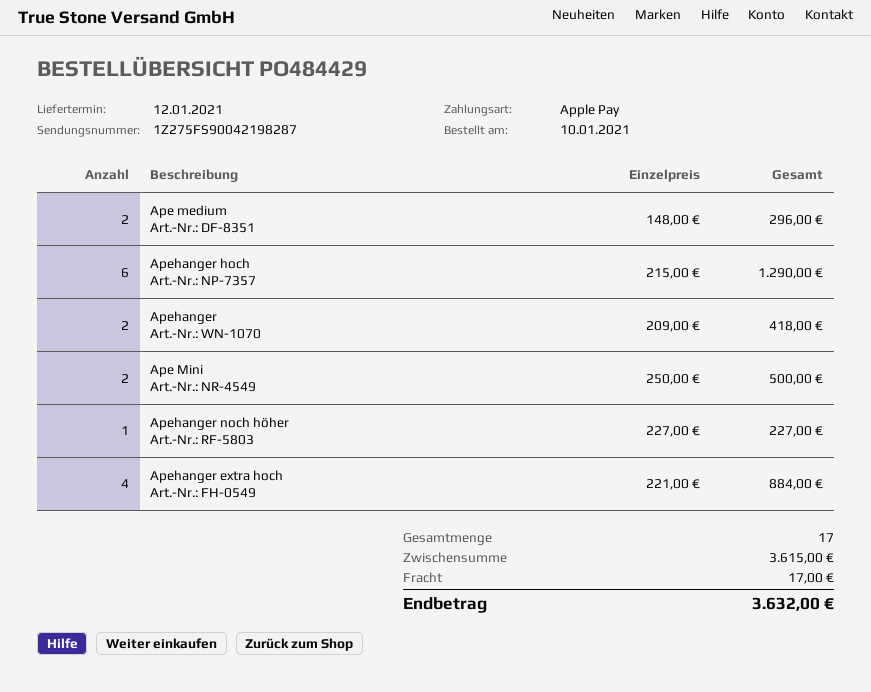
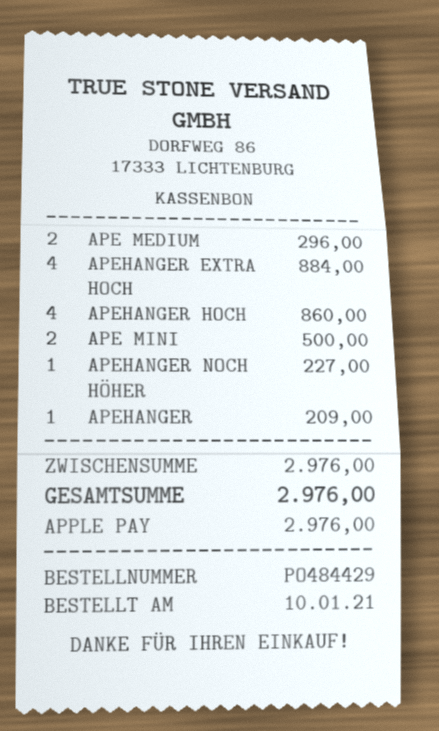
Apehanger hoch: 6 for 1290.00 -> 4 for 860.00
Apehanger: 2 for 418.00 -> 1 for 209.00
subtotal: 3615.00 -> 2976.00
shipping: 17.00 -> none
total: 3632.00 -> 2976.00

